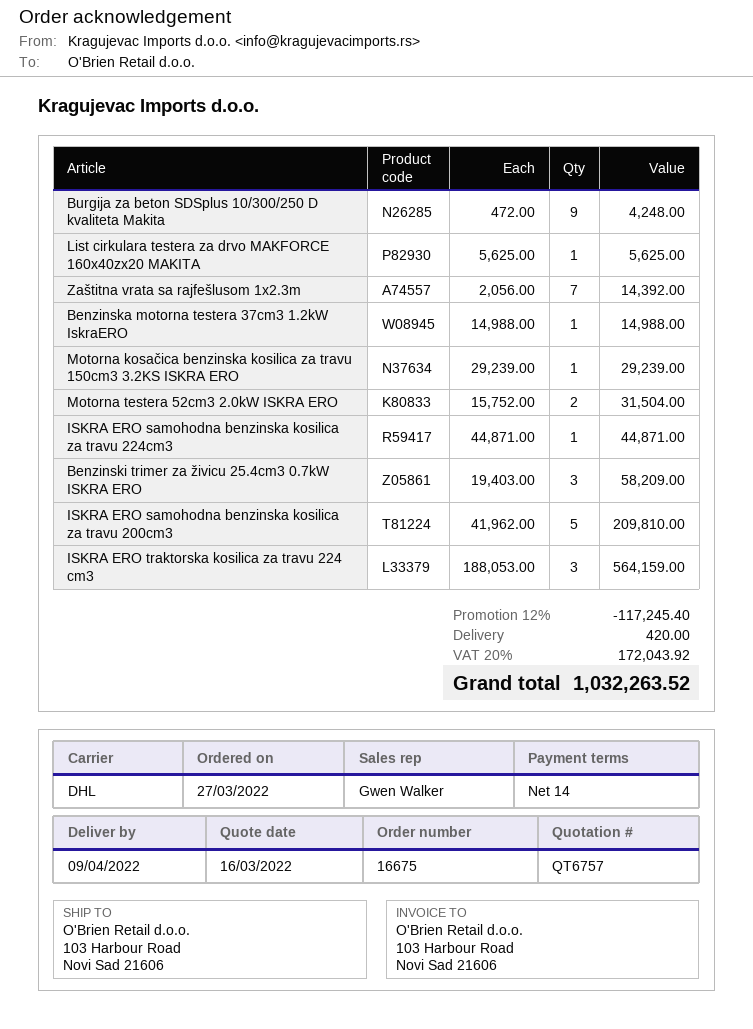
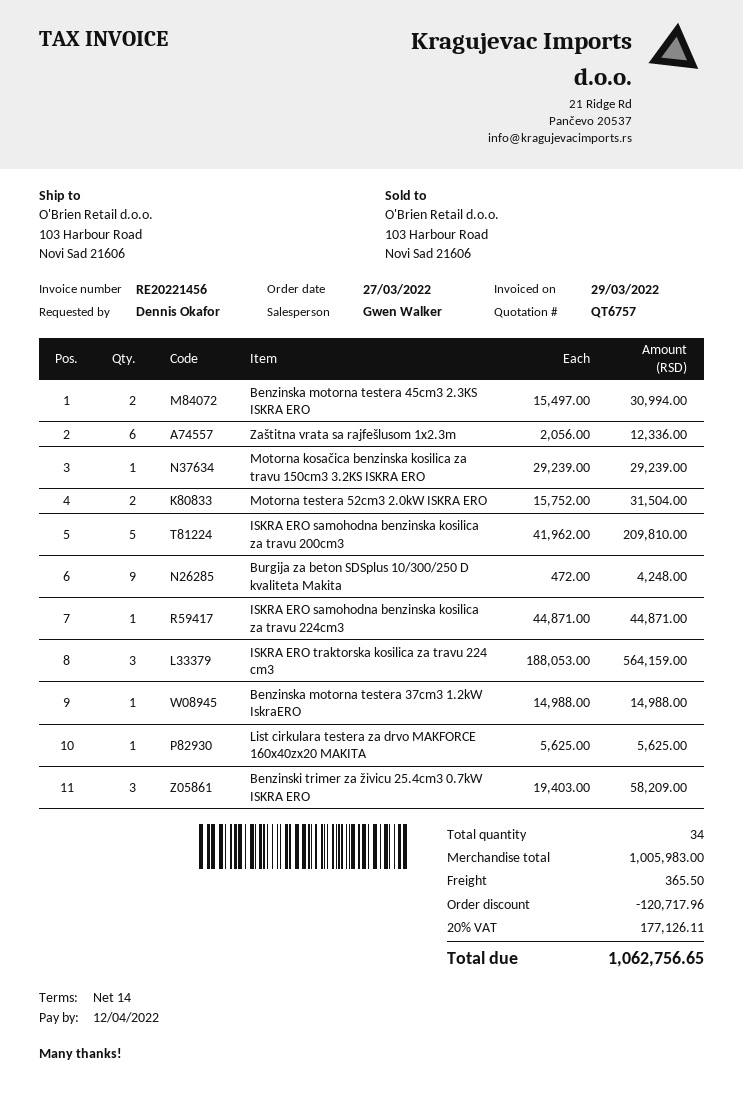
Zaštitna vrata sa rajfešlusom 1x2.3m: 7 x 2056.00 = 14392.00 -> 6 x 2056.00 = 12336.00
Benzinska motorna testera 45cm3 2.3KS ISKRA ERO: none -> 2 x 15497.00 = 30994.00
discount: 117245.40 -> 120717.96
shipping: 420.00 -> 365.50
tax: 20% = 172043.92 -> 20% = 177126.11
total: 1032263.52 -> 1062756.65

